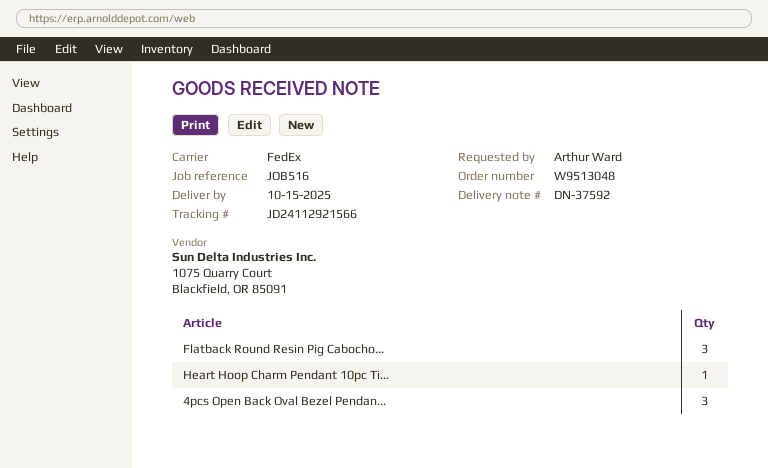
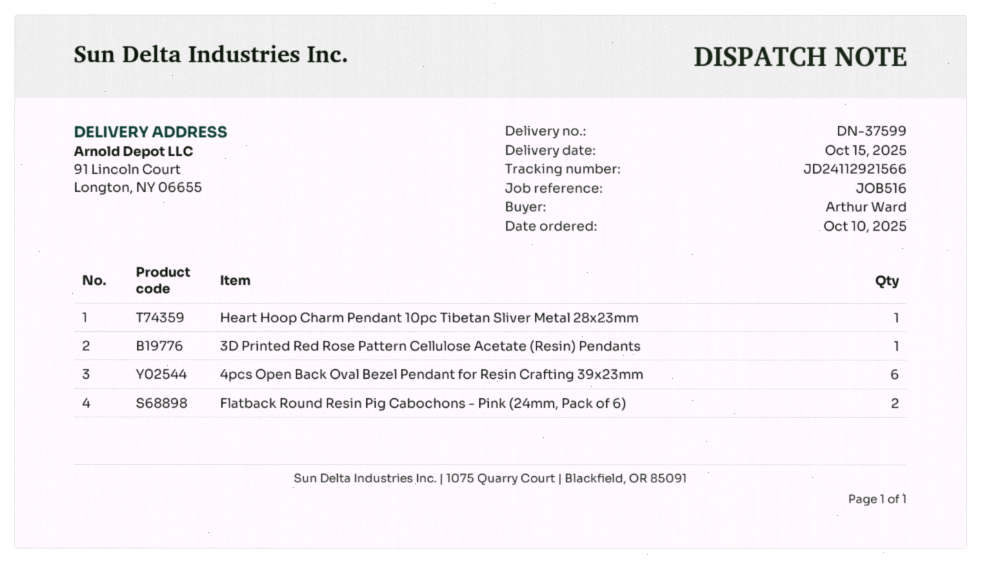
delivery note number: DN-37592 -> DN-37599
Flatback Round Resin Pig Cabocho...: 3 -> 2
4pcs Open Back Oval Bezel Pendan...: 3 -> 6
3D Printed Red Rose Pattern Cellulose Acetate (Resin) Pendants: none -> 1

